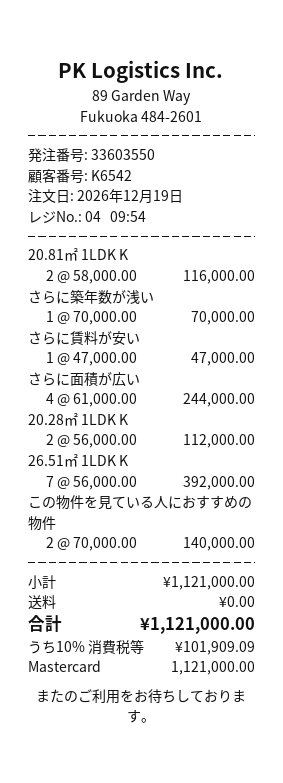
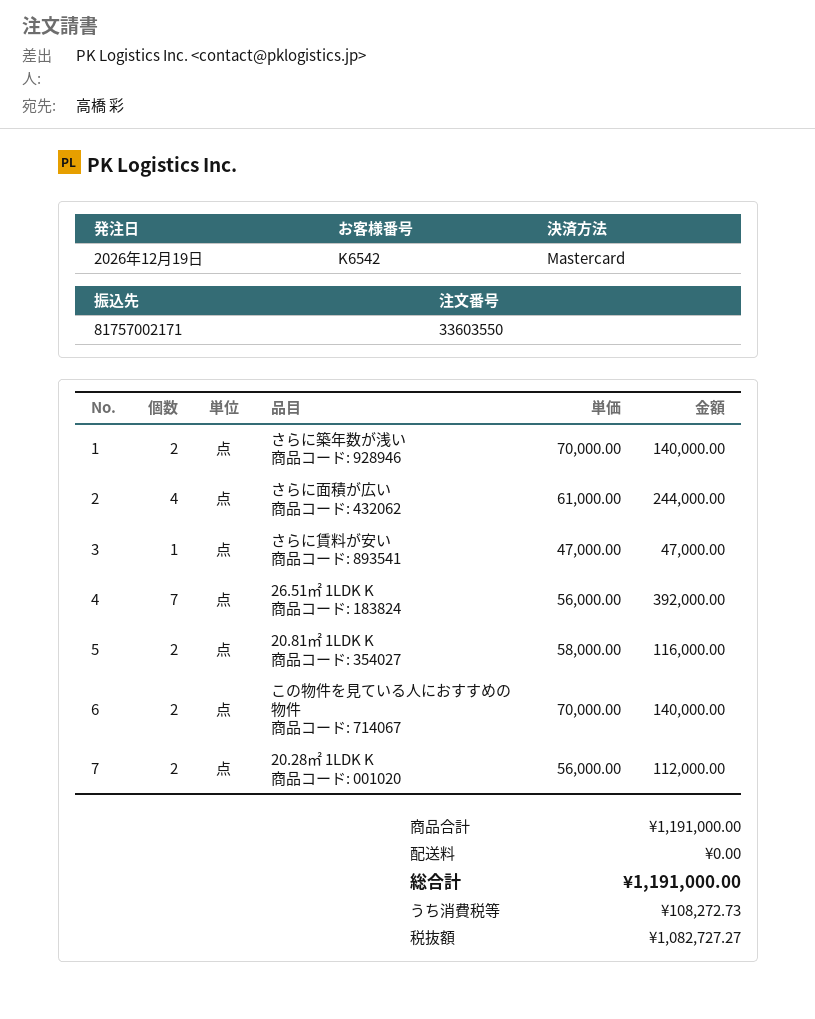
さらに築年数が浅い: 1 x 70000.00 = 70000.00 -> 2 x 70000.00 = 140000.00
subtotal: 1121000.00 -> 1191000.00
tax: 101909.09 -> 108272.73
total: 1121000.00 -> 1191000.00

